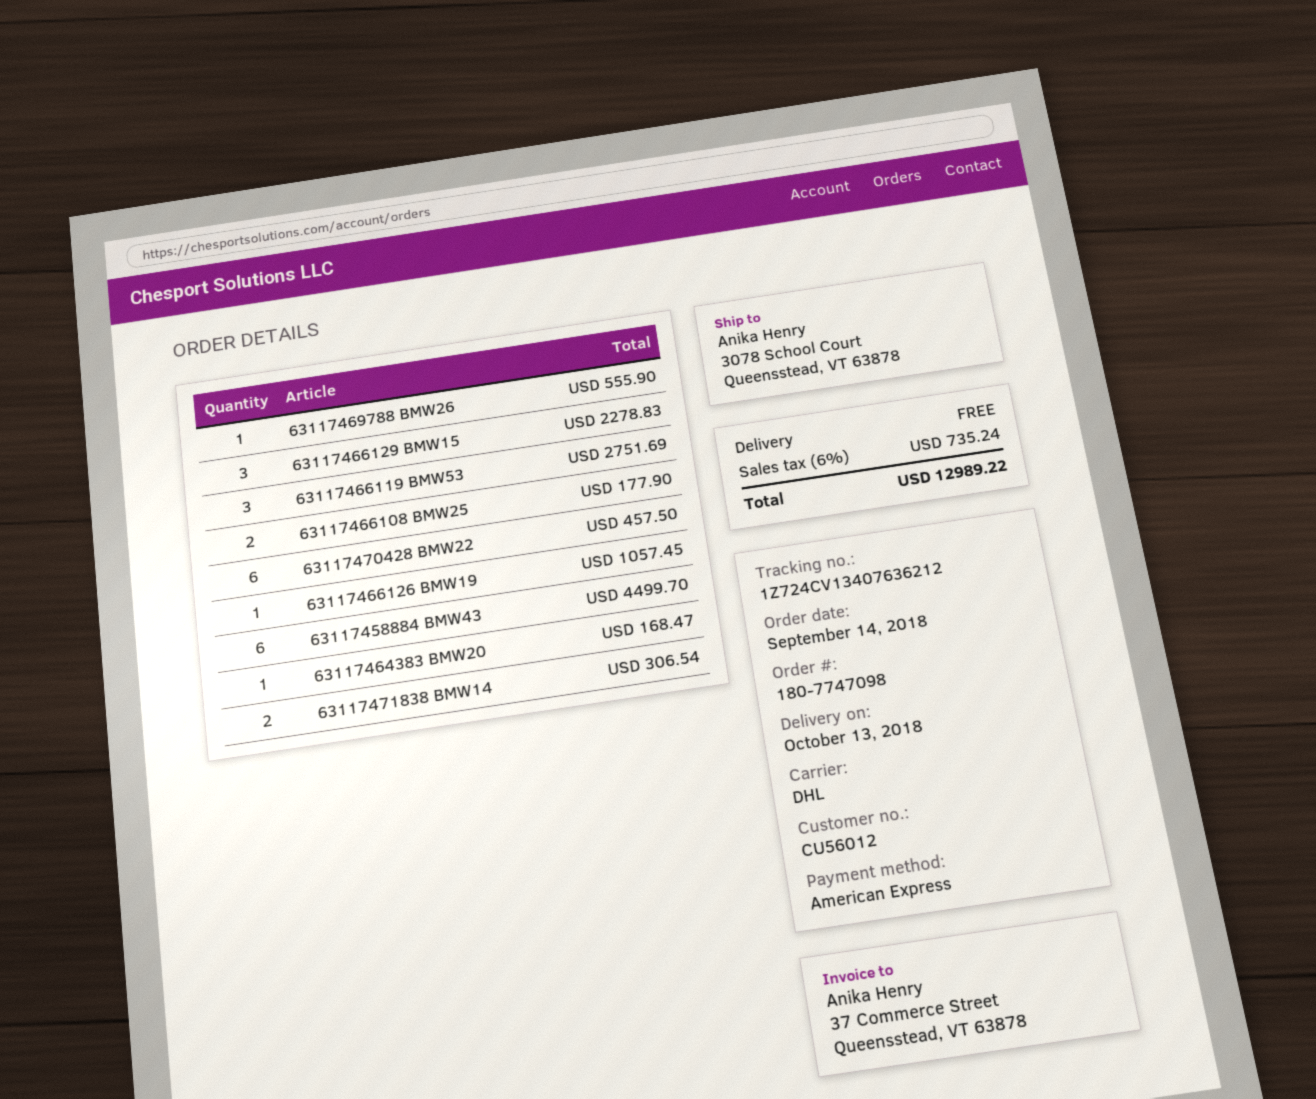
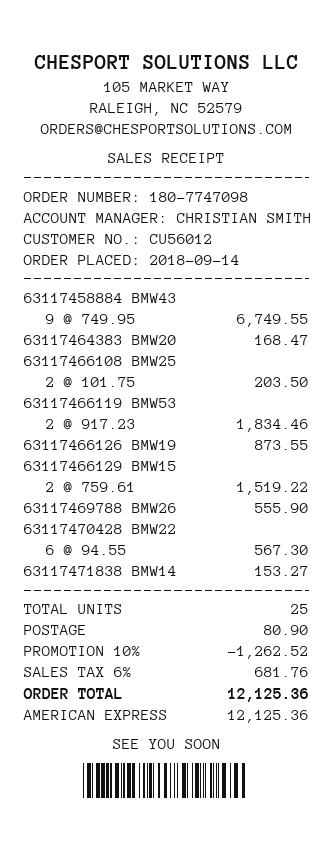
63117466129 BMW15: 3 for 2278.83 -> 2 for 1519.22
63117466119 BMW53: 3 for 2751.69 -> 2 for 1834.46
63117466108 BMW25: 2 for 177.90 -> 2 for 203.50
63117470428 BMW22: 6 for 457.50 -> 6 for 567.30
63117466126 BMW19: 1 for 1057.45 -> 1 for 873.55
63117458884 BMW43: 6 for 4499.70 -> 9 for 6749.55
63117471838 BMW14: 2 for 306.54 -> 1 for 153.27
discount: none -> 10% = 1262.52
shipping: 0.00 -> 80.90
tax: 6% = 735.24 -> 6% = 681.76
total: 12989.22 -> 12125.36

